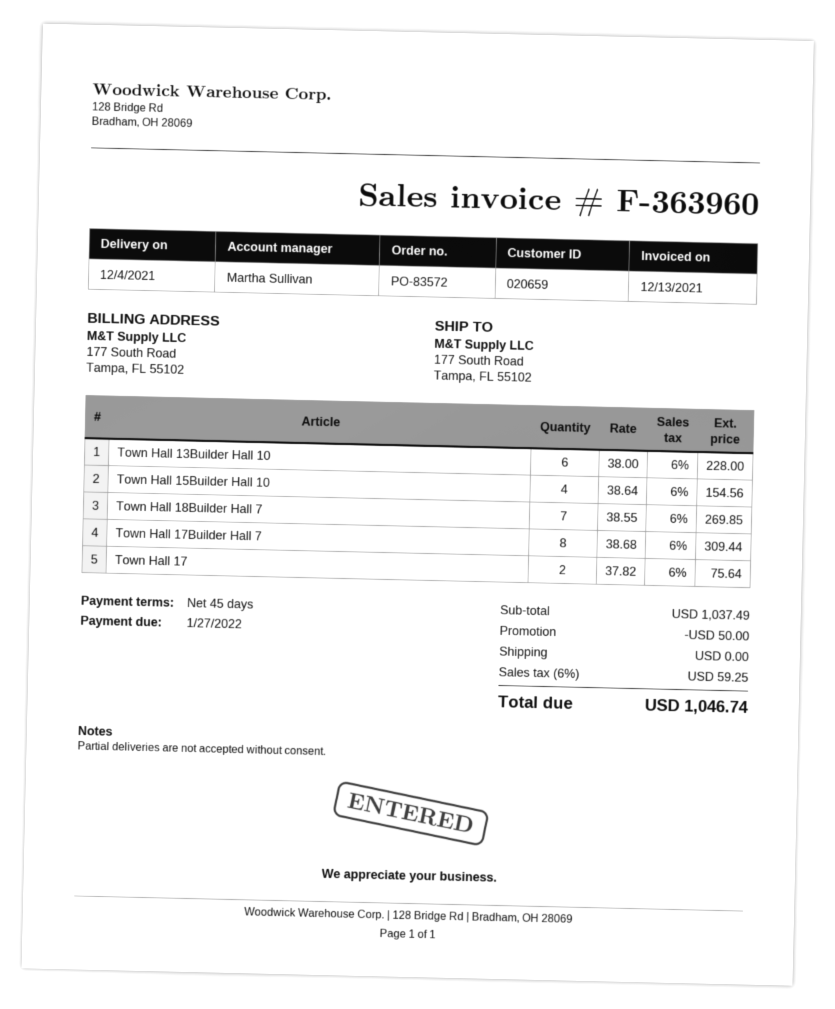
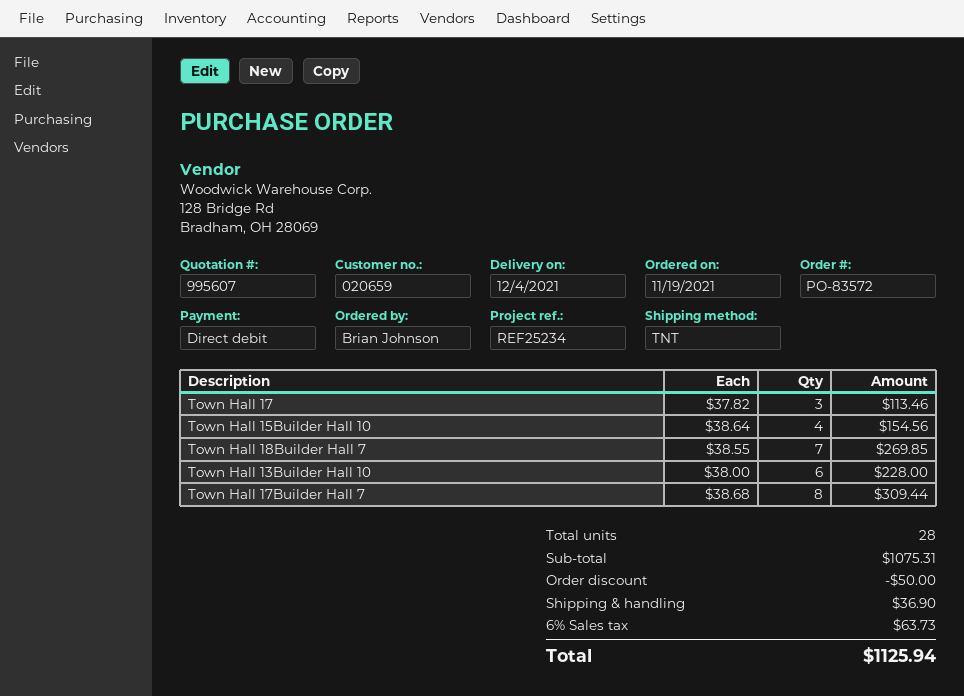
Town Hall 17: 2 x 37.82 = 75.64 -> 3 x 37.82 = 113.46
subtotal: 1037.49 -> 1075.31
shipping: 0.00 -> 36.90
tax: 6% = 59.25 -> 6% = 63.73
total: 1046.74 -> 1125.94

